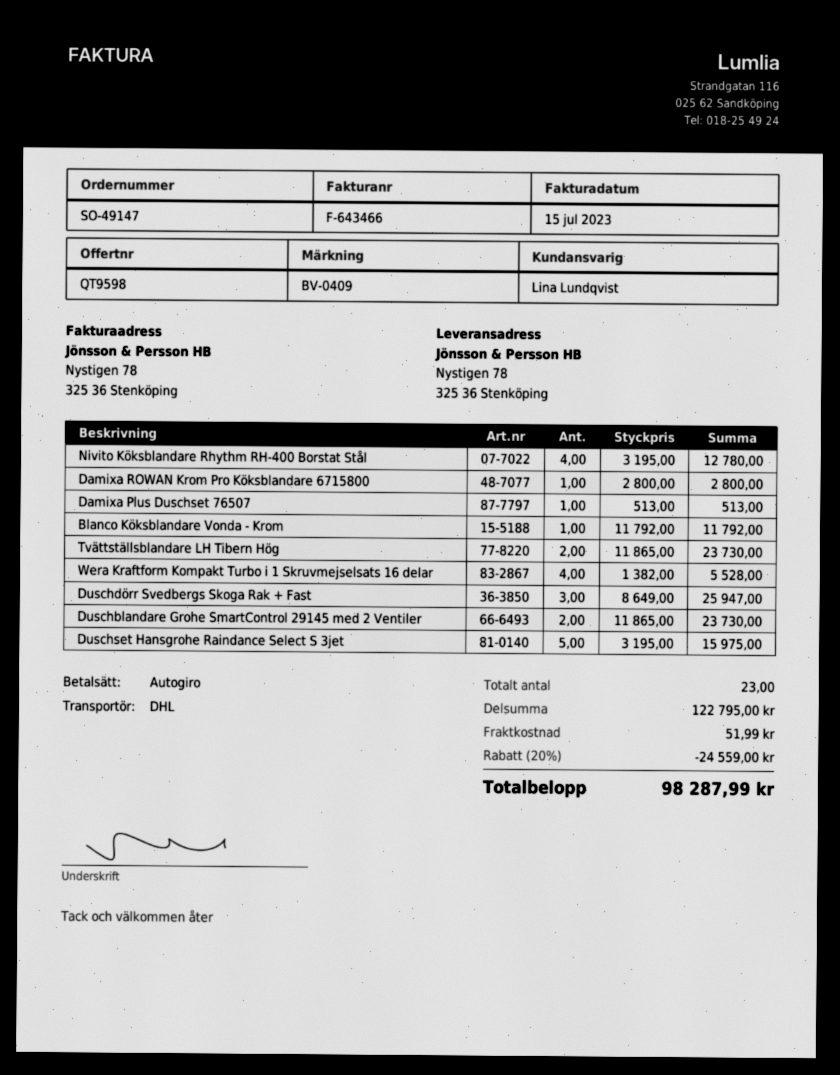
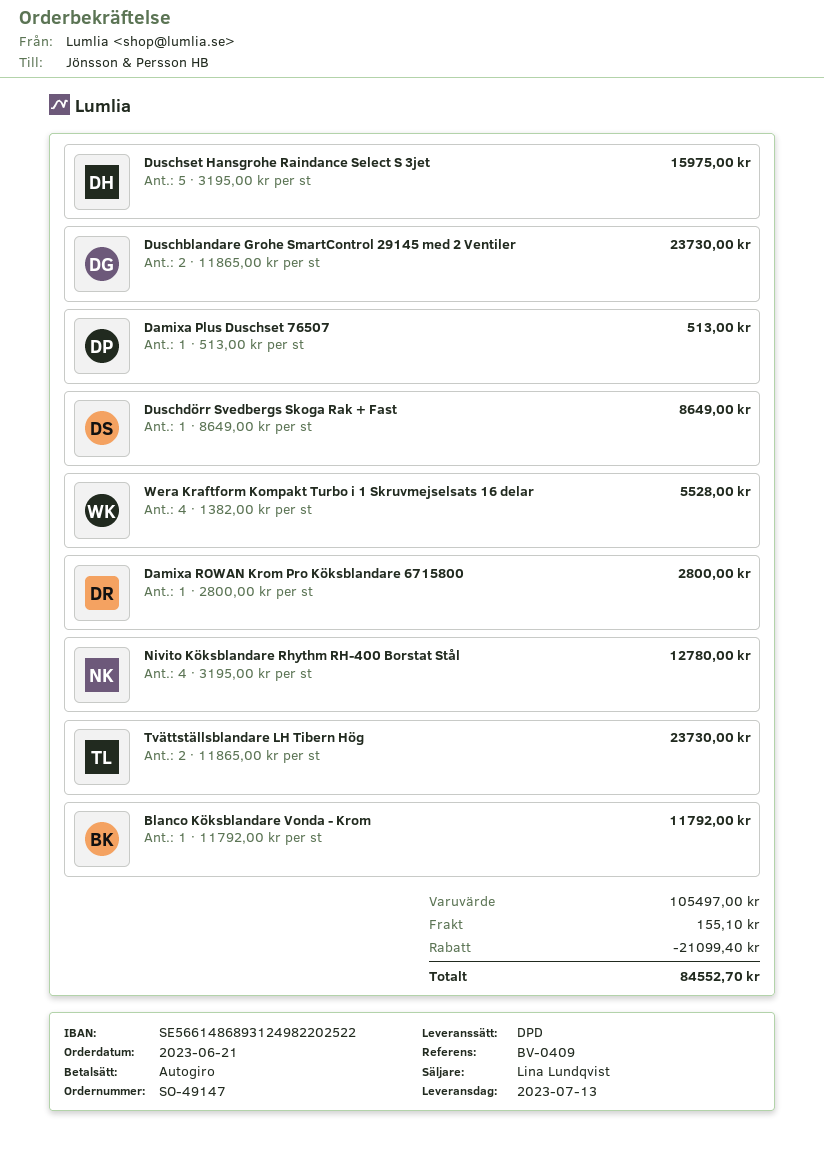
shipping method: DHL -> DPD
Duschdörr Svedbergs Skoga Rak + Fast: 3 x 8649.00 = 25947.00 -> 1 x 8649.00 = 8649.00
subtotal: 122795.00 -> 105497.00
discount: 24559.00 -> 21099.40
shipping: 51.99 -> 155.10
total: 98287.99 -> 84552.70

